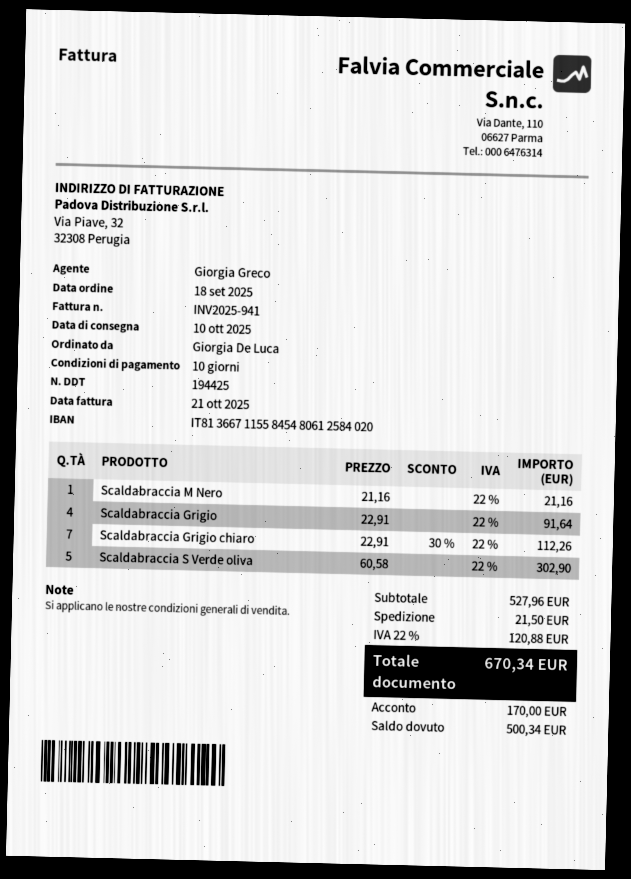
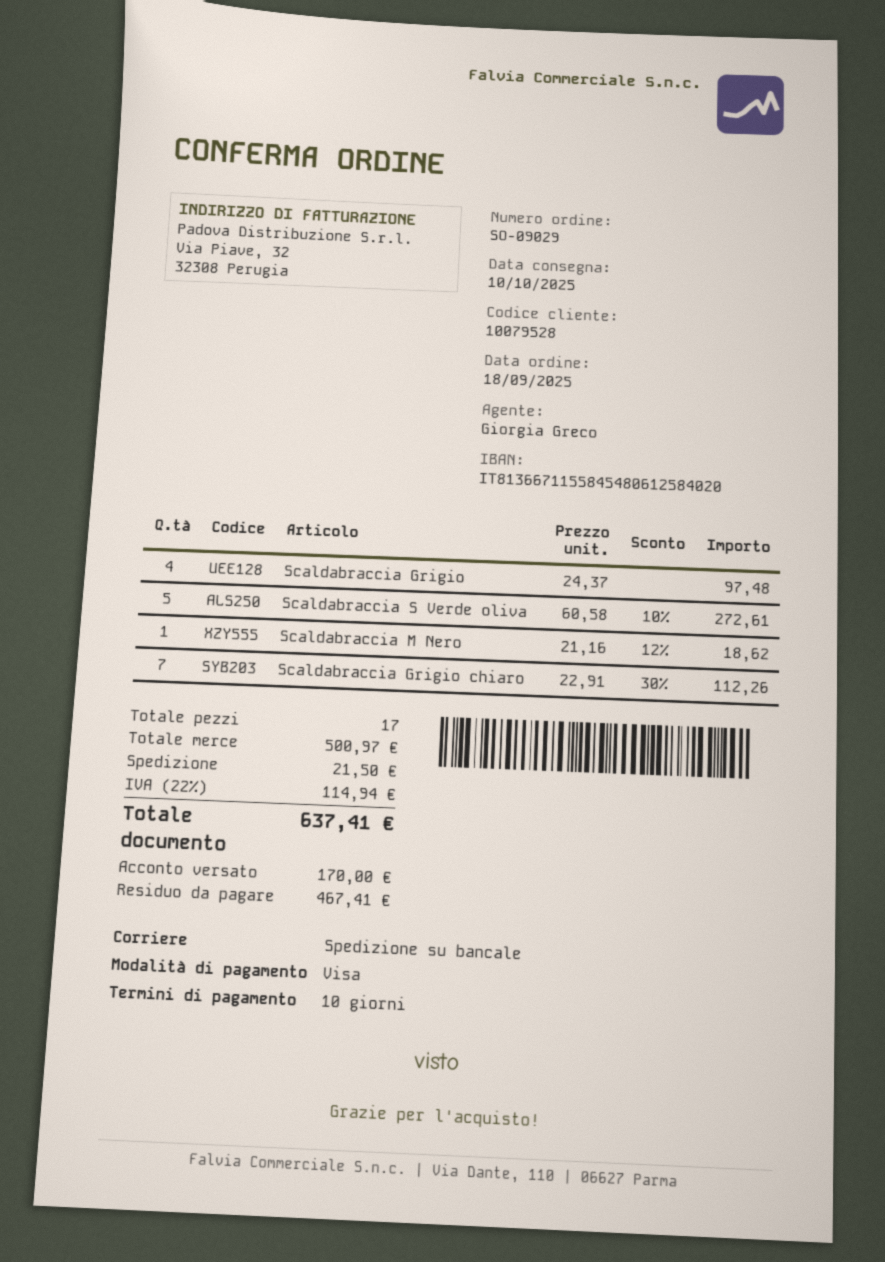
Scaldabraccia M Nero: 1 x 21.16 = 21.16 -> 1 x 21.16 - 12% = 18.62
Scaldabraccia Grigio: 4 x 22.91 = 91.64 -> 4 x 24.37 = 97.48
Scaldabraccia S Verde oliva: 5 x 60.58 = 302.90 -> 5 x 60.58 - 10% = 272.61
subtotal: 527.96 -> 500.97
tax: 22% = 120.88 -> 22% = 114.94
total: 670.34 -> 637.41
balance: 500.34 -> 467.41

